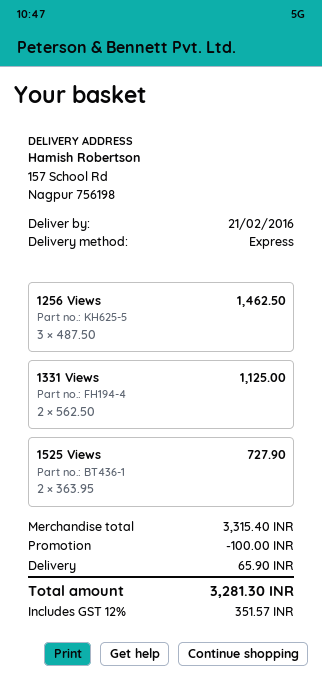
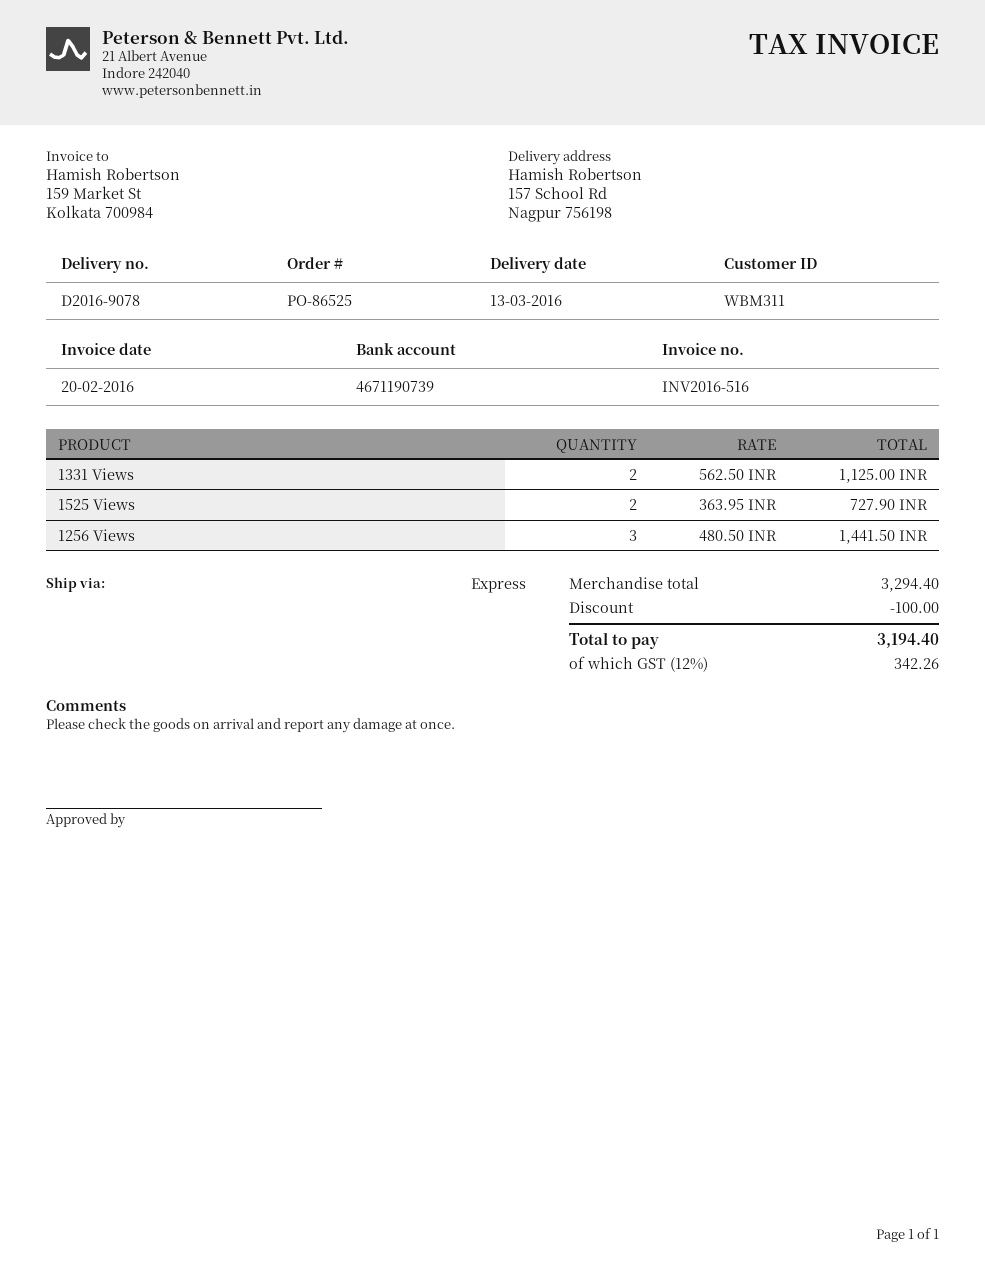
delivery date: 2016-02-21 -> 2016-03-13
1256 Views: 3 x 487.50 = 1462.50 -> 3 x 480.50 = 1441.50
subtotal: 3315.40 -> 3294.40
shipping: 65.90 -> none
tax: 12% = 351.57 -> 12% = 342.26
total: 3281.30 -> 3194.40

